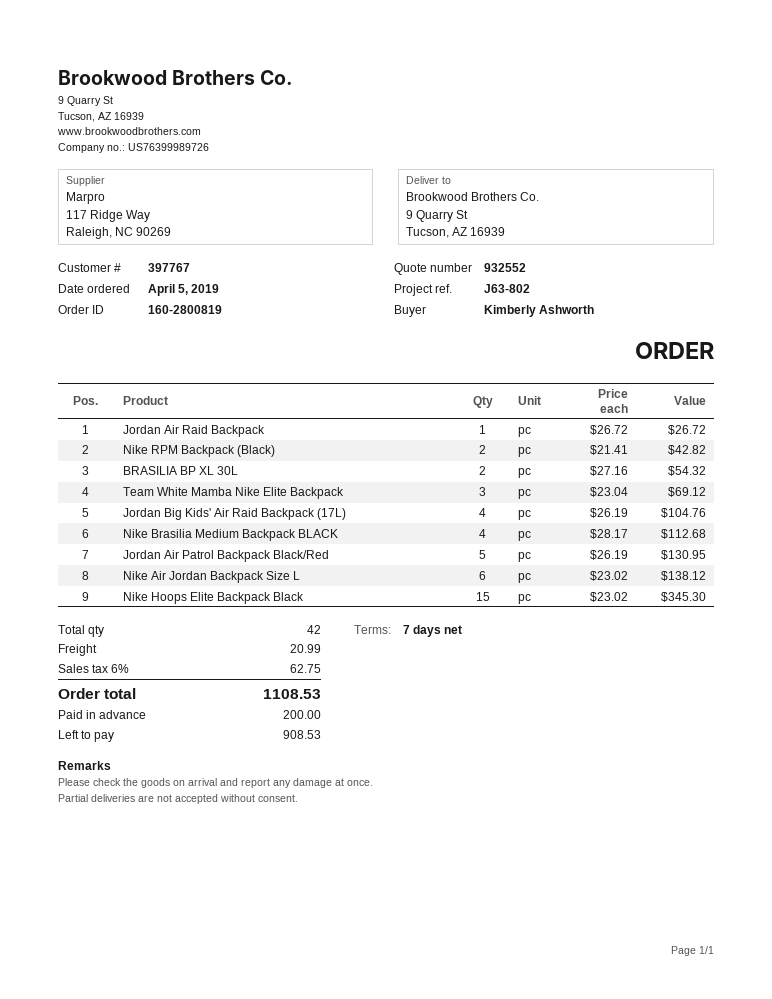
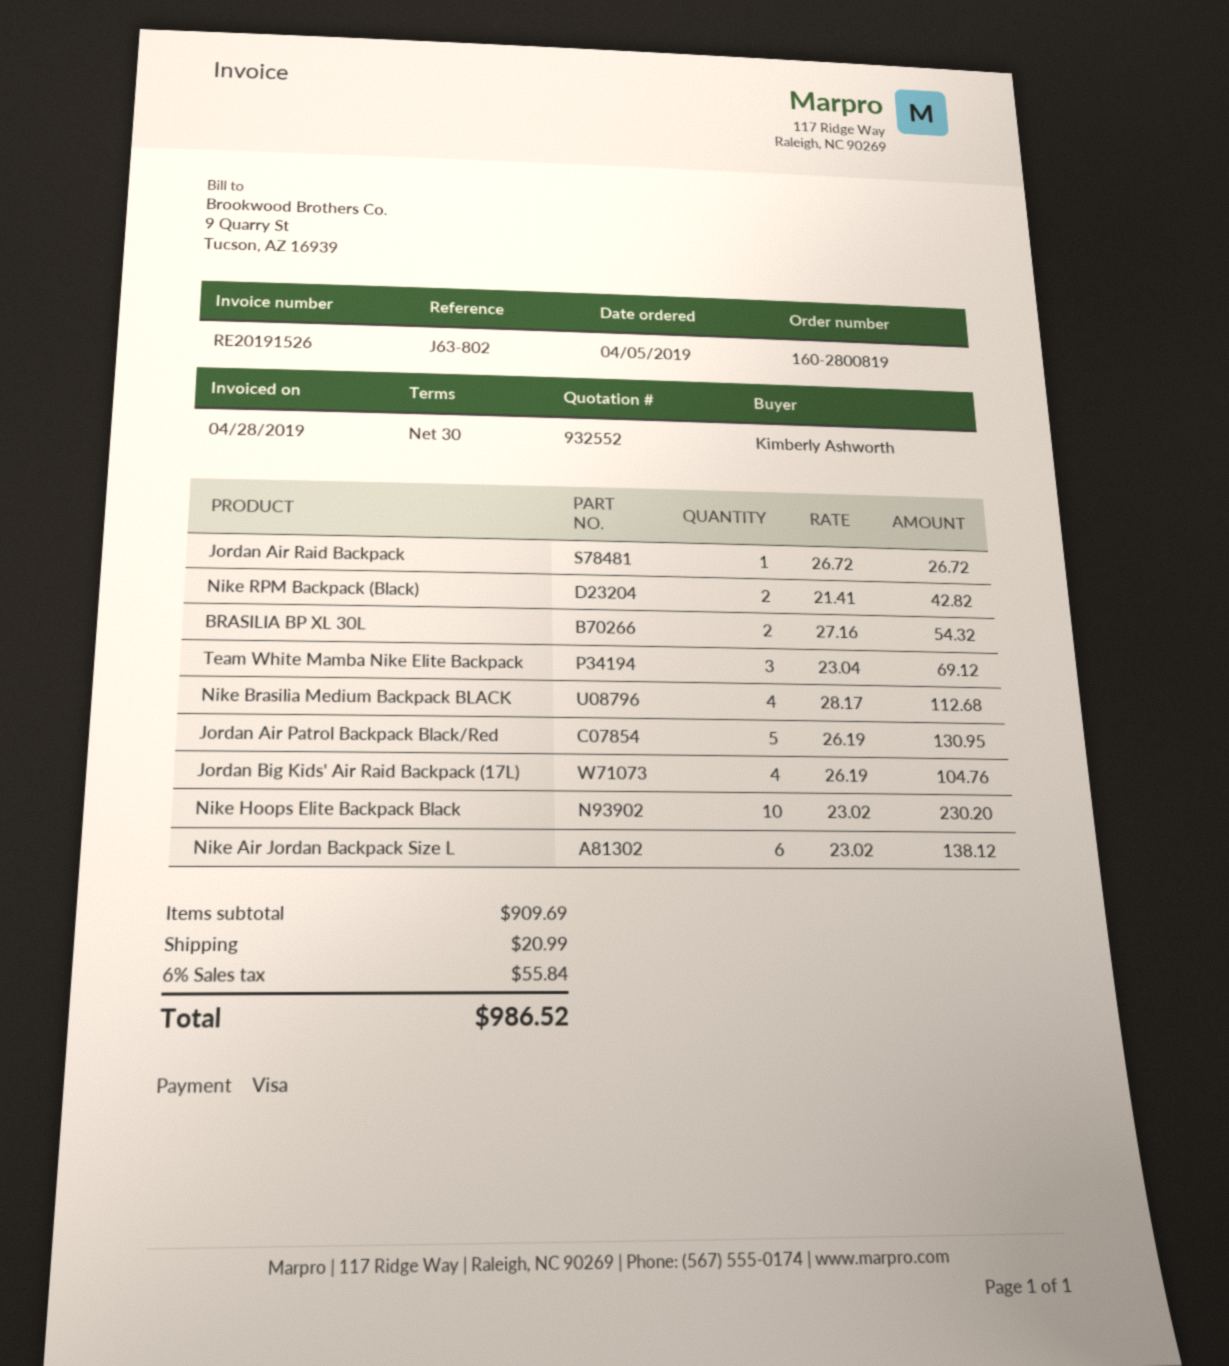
payment terms: 7 days -> 30 days
Nike Hoops Elite Backpack Black: 15 x 23.02 = 345.30 -> 10 x 23.02 = 230.20
tax: 6% = 62.75 -> 6% = 55.84
total: 1108.53 -> 986.52

